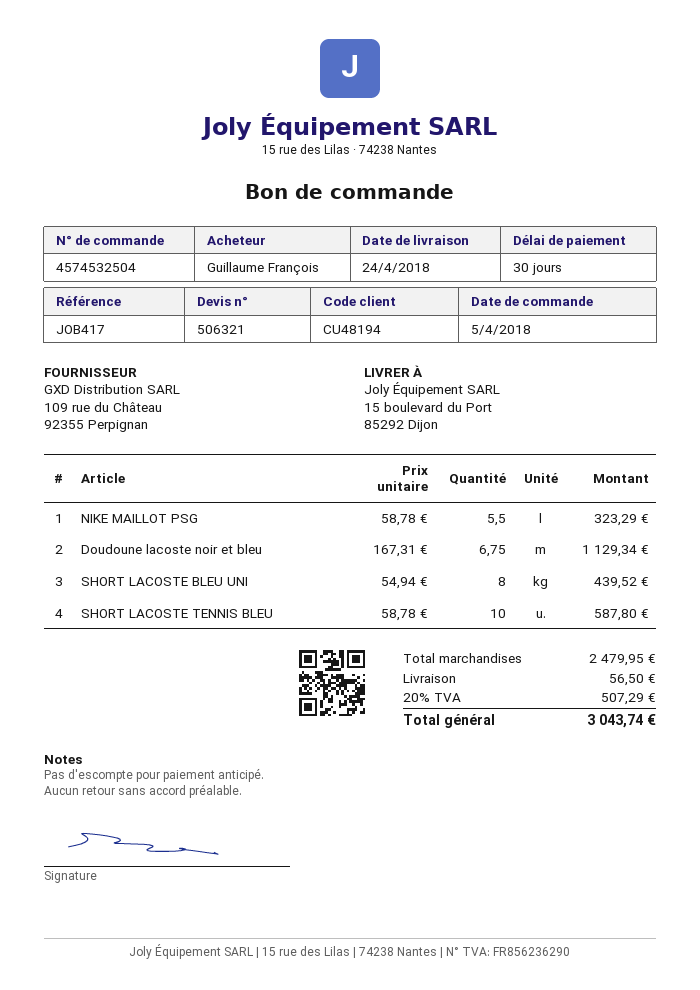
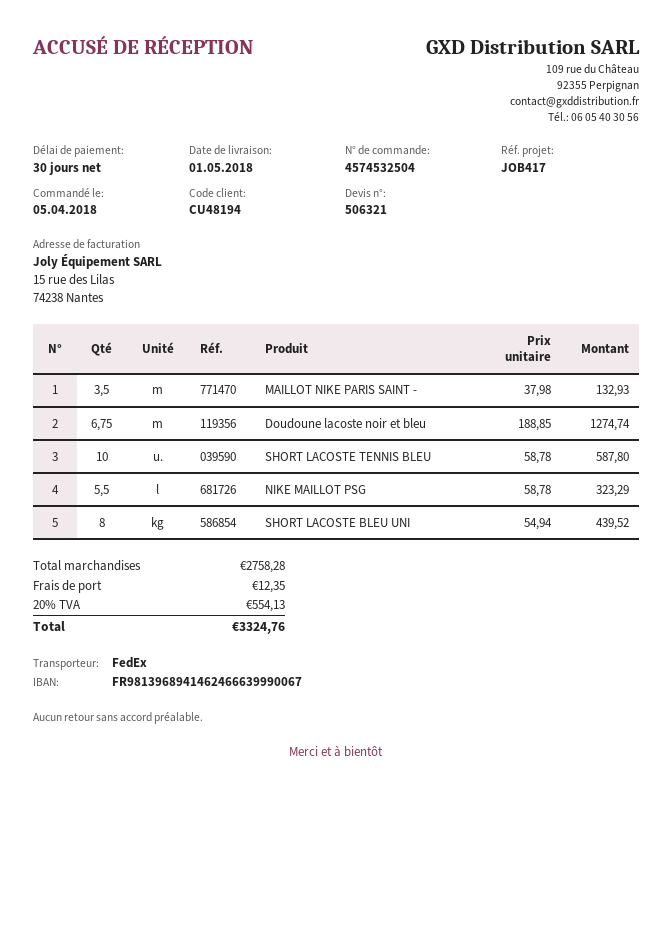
delivery date: 2018-04-24 -> 2018-05-01
Doudoune lacoste noir et bleu: 6.75 x 167.31 = 1129.34 -> 6.75 x 188.85 = 1274.74
MAILLOT NIKE PARIS SAINT -: none -> 3.5 x 37.98 = 132.93
subtotal: 2479.95 -> 2758.28
shipping: 56.50 -> 12.35
tax: 20% = 507.29 -> 20% = 554.13
total: 3043.74 -> 3324.76

